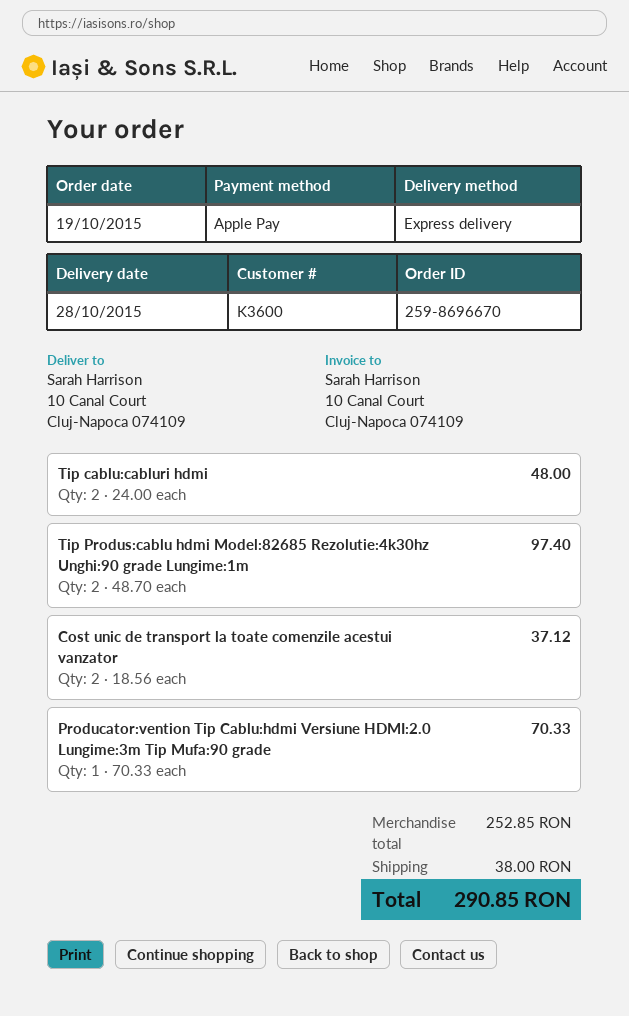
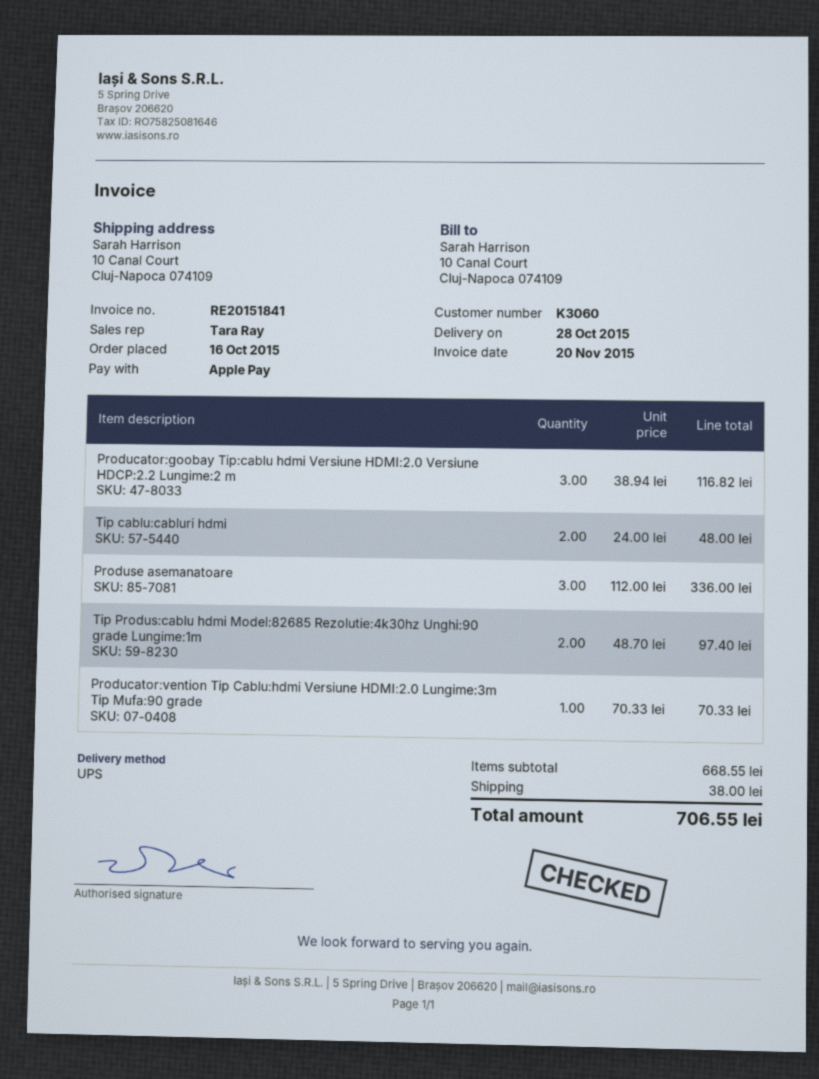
order date: 2015-10-19 -> 2015-10-16
customer number: K3600 -> K3060
shipping method: express -> UPS
Cost unic de transport la toate comenzile acestui vanzator: 2 x 18.56 = 37.12 -> none
Producator:goobay Tip:cablu hdmi Versiune HDMI:2.0 Versiune HDCP:2.2 Lungime:2 m: none -> 3 x 38.94 = 116.82
Produse asemanatoare: none -> 3 x 112.00 = 336.00
subtotal: 252.85 -> 668.55
total: 290.85 -> 706.55

